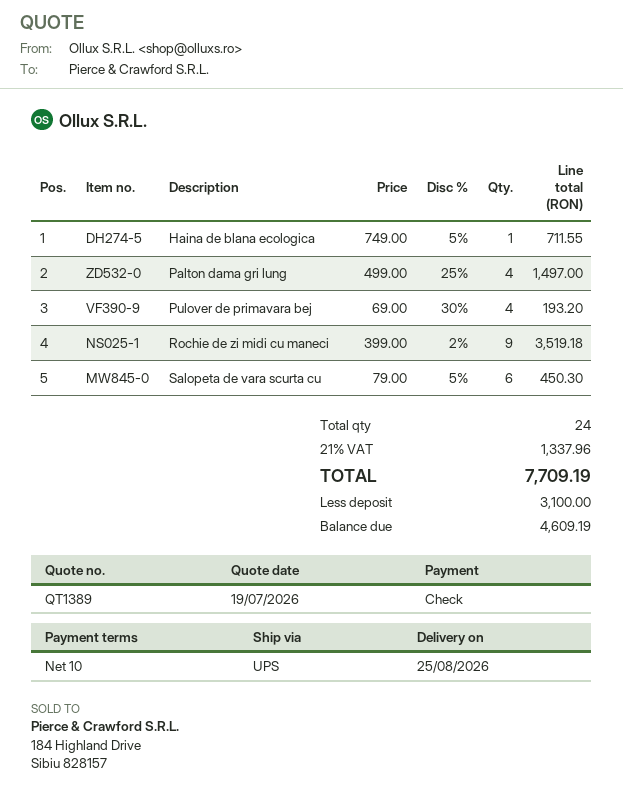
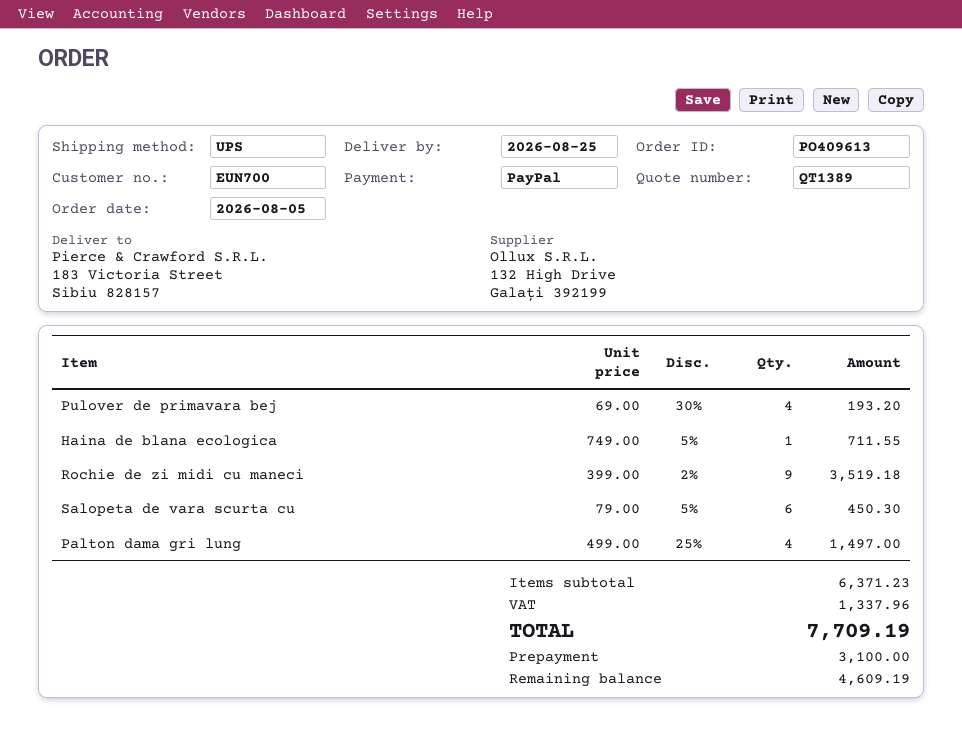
payment method: cheque -> PayPal

